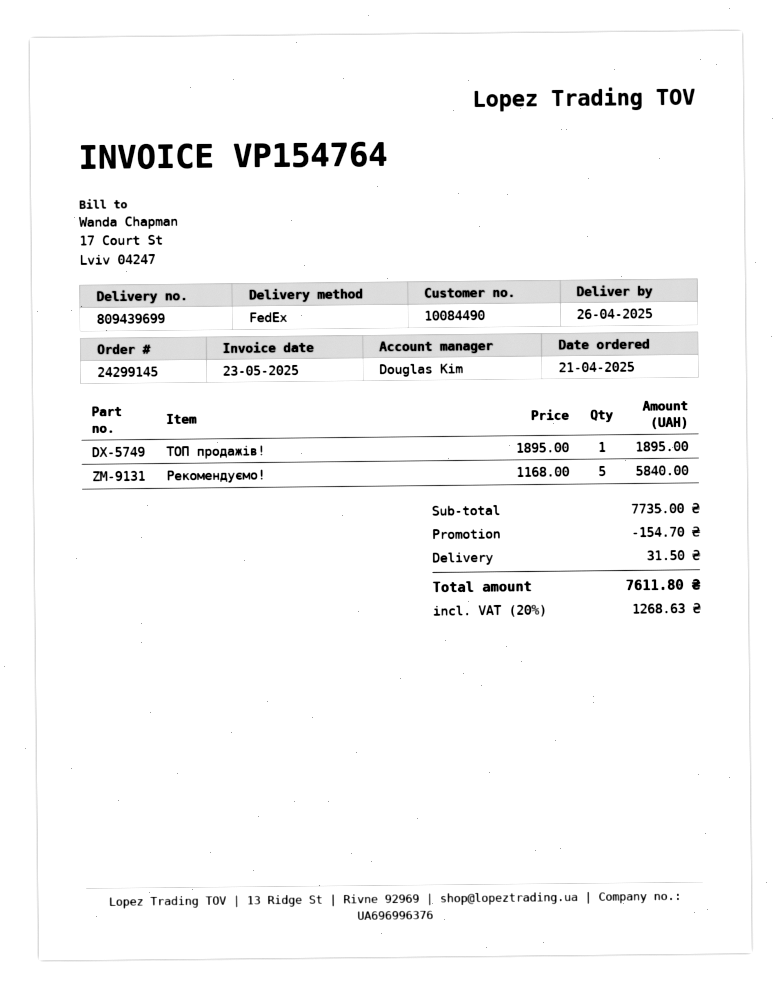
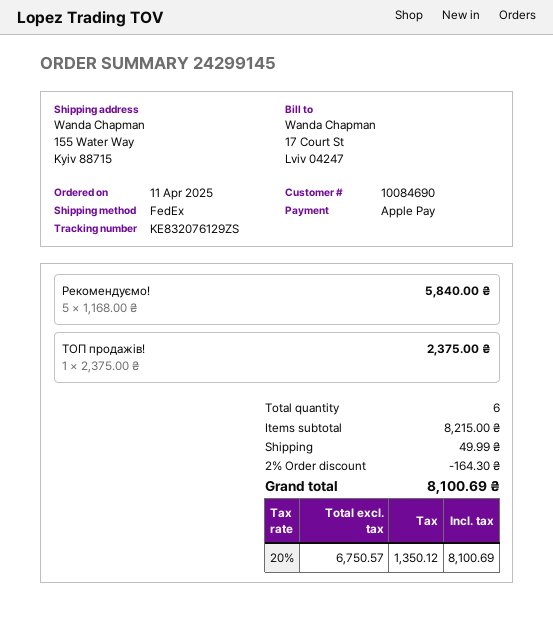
order date: 2025-04-21 -> 2025-04-11
customer number: 10084490 -> 10084690
ТОП продажів!: 1 x 1895.00 = 1895.00 -> 1 x 2375.00 = 2375.00
subtotal: 7735.00 -> 8215.00
discount: 154.70 -> 164.30
shipping: 31.50 -> 49.99
tax: 20% = 1268.63 -> 20% = 1350.12
total: 7611.80 -> 8100.69

